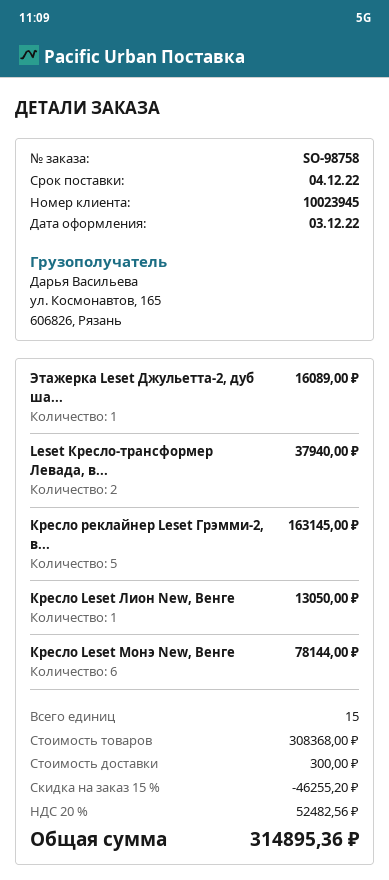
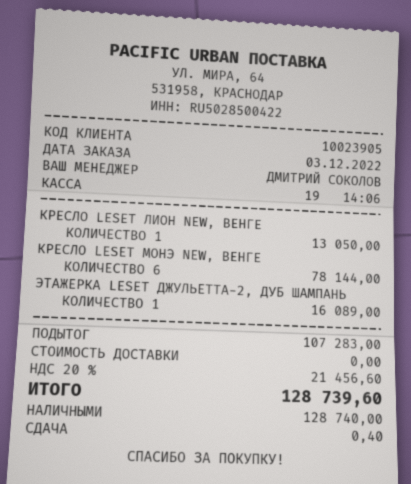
customer number: 10023945 -> 10023905
Leset Кресло-трансформер Левада, в...: 2 for 37940.00 -> none
Кресло реклайнер Leset Грэмми-2, в...: 5 for 163145.00 -> none
subtotal: 308368.00 -> 107283.00
discount: 15% = 46255.20 -> none
shipping: 300.00 -> 0.00
tax: 20% = 52482.56 -> 20% = 21456.60
total: 314895.36 -> 128739.60

